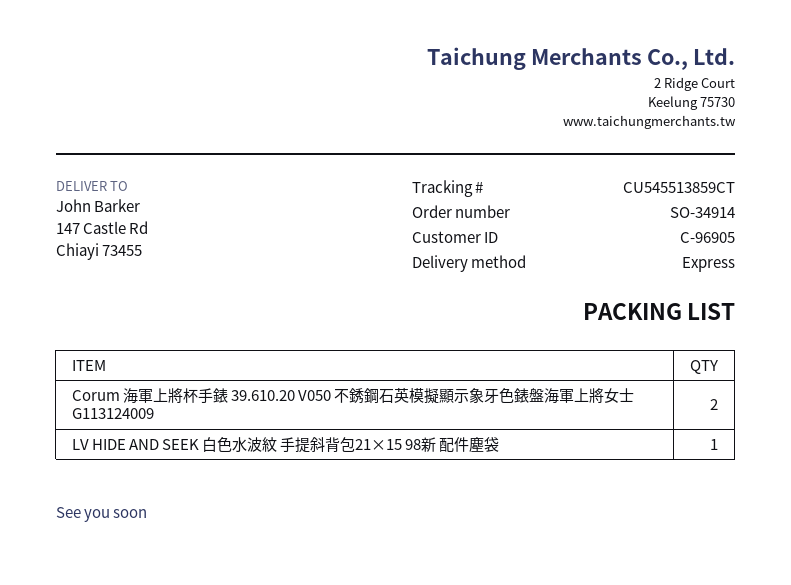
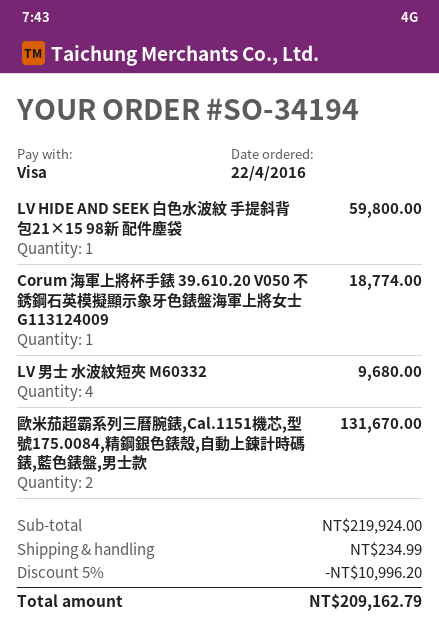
order number: SO-34914 -> SO-34194
Corum 海軍上將杯手錶 39.610.20 V050 不銹鋼石英模擬顯示象牙色錶盤海軍上將女士 G113124009: 2 -> 1
LV 男士 水波紋短夾 M60332: none -> 4
歐米茄超霸系列三曆腕錶,Cal.1151機芯,型號175.0084,精鋼銀色錶殼,自動上鍊計時碼錶,藍色錶盤,男士款: none -> 2

